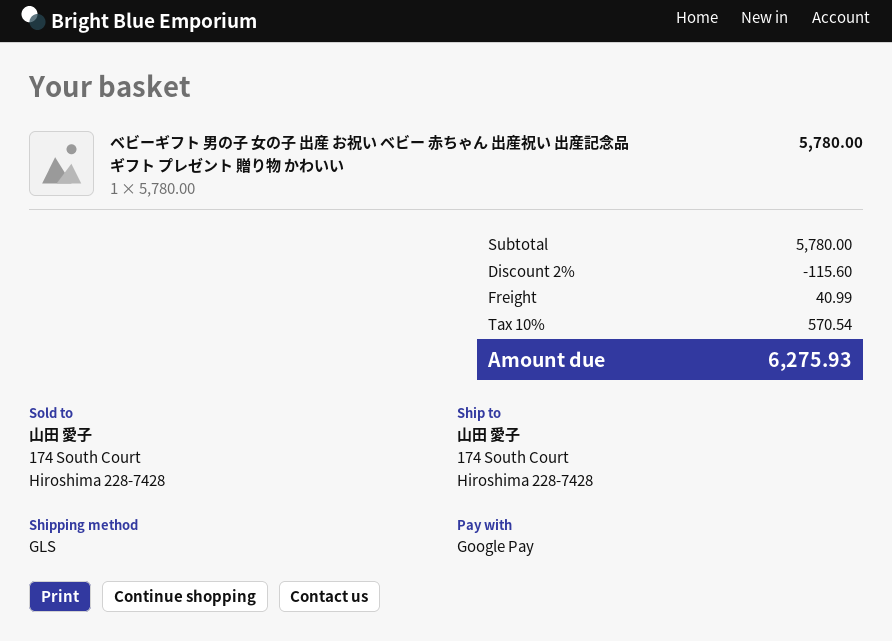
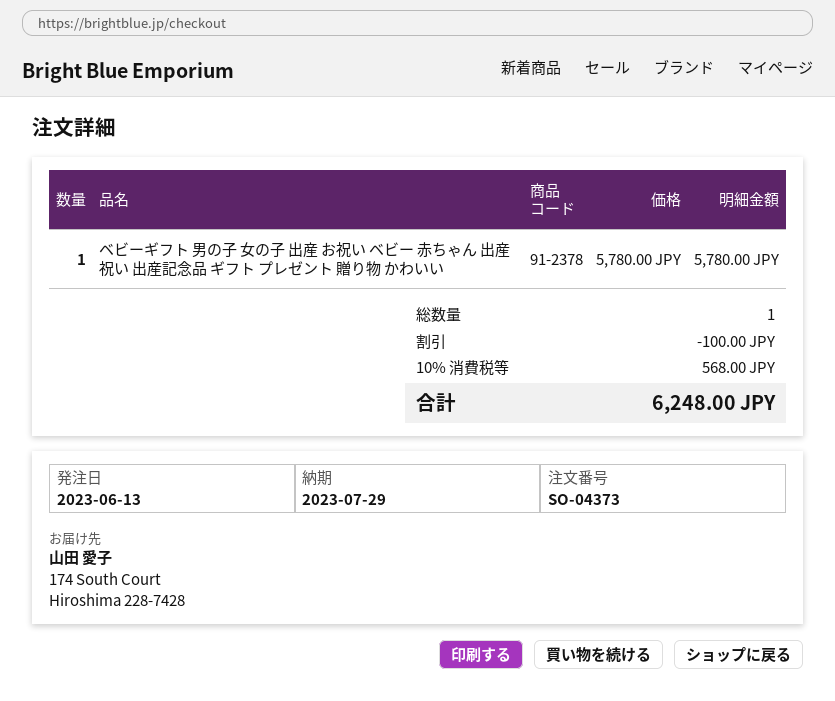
discount: 115.60 -> 100.00
shipping: 40.99 -> none
tax: 10% = 570.54 -> 10% = 568.00
total: 6275.93 -> 6248.00

